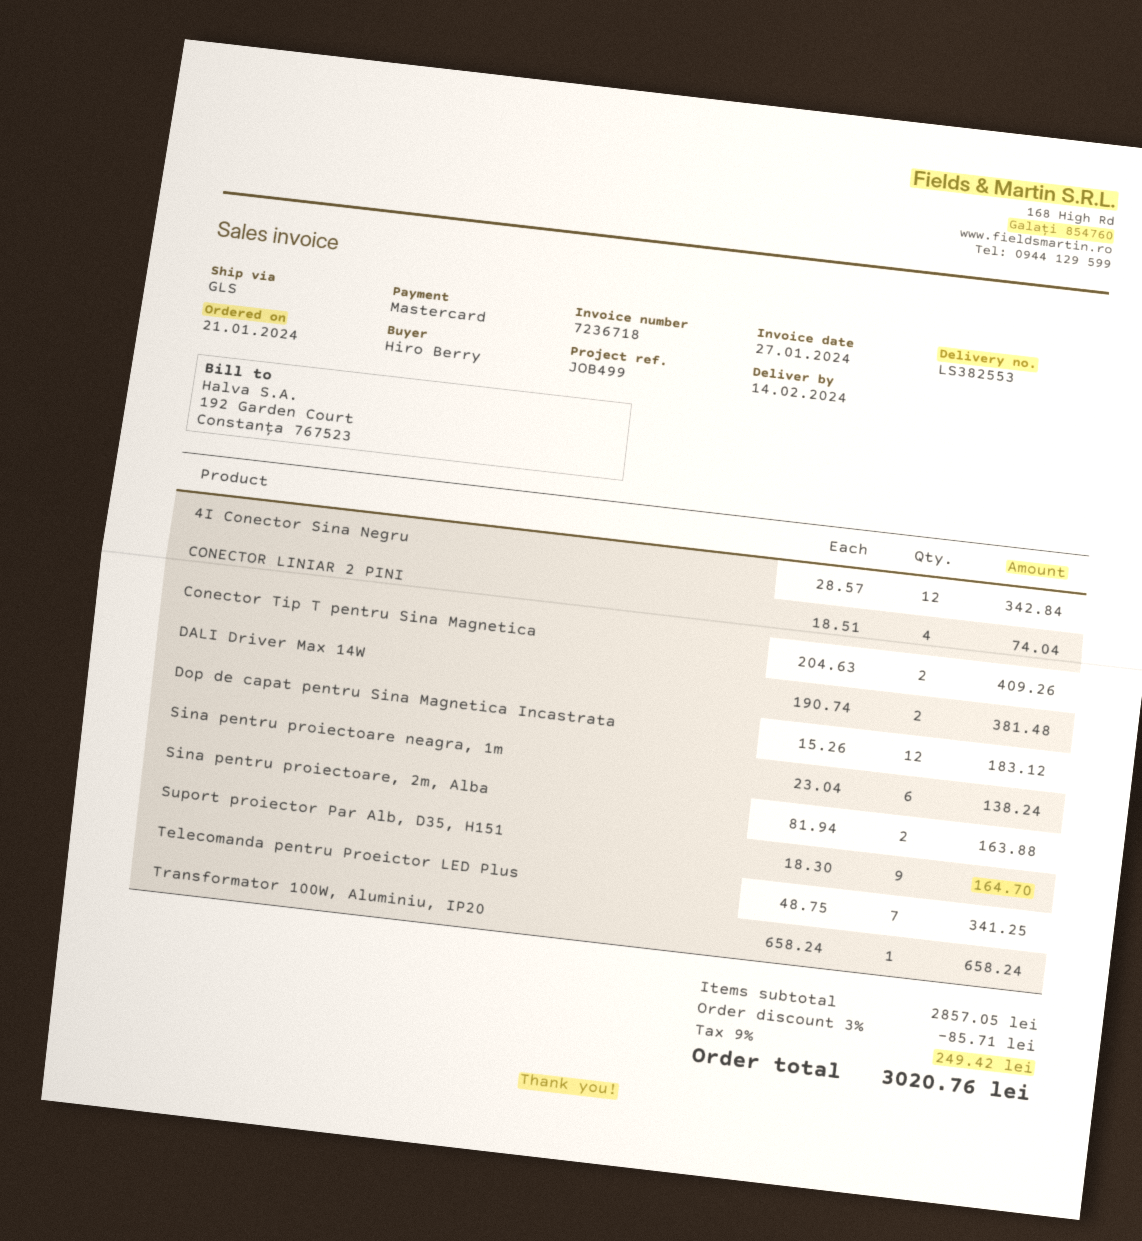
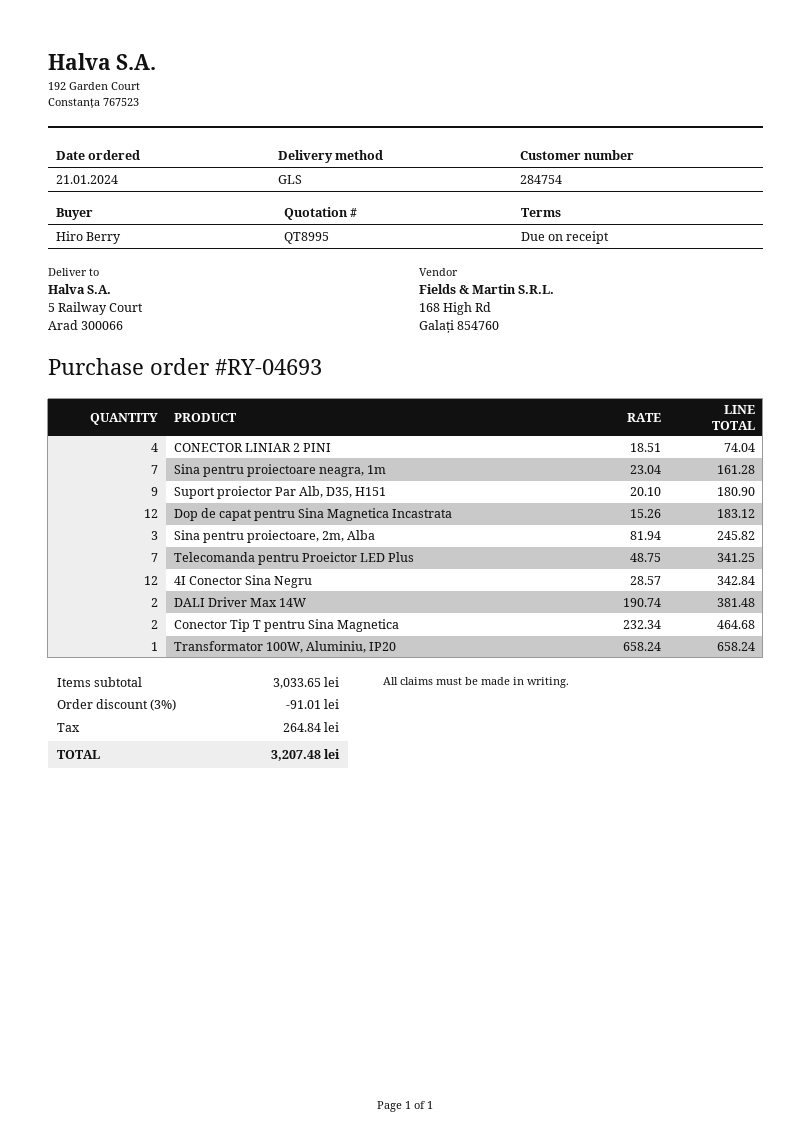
Conector Tip T pentru Sina Magnetica: 2 x 204.63 = 409.26 -> 2 x 232.34 = 464.68
Sina pentru proiectoare neagra, 1m: 6 x 23.04 = 138.24 -> 7 x 23.04 = 161.28
Sina pentru proiectoare, 2m, Alba: 2 x 81.94 = 163.88 -> 3 x 81.94 = 245.82
Suport proiector Par Alb, D35, H151: 9 x 18.30 = 164.70 -> 9 x 20.10 = 180.90
subtotal: 2857.05 -> 3033.65
discount: 3% = 85.71 -> 3% = 91.01
tax: 249.42 -> 264.84
total: 3020.76 -> 3207.48

